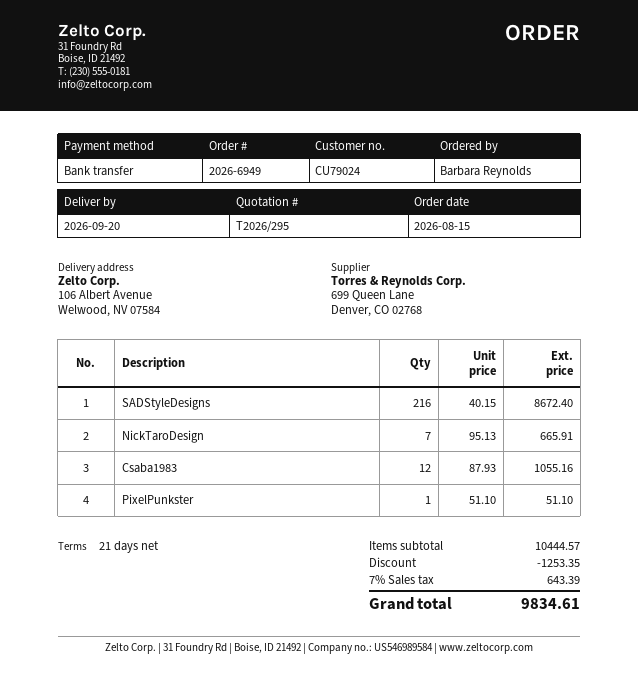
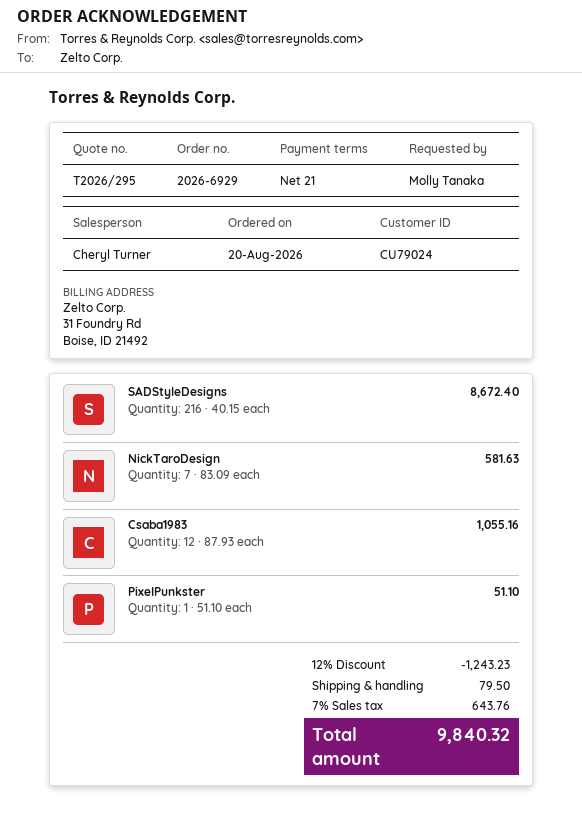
order number: 2026-6949 -> 2026-6929
order date: 2026-08-15 -> 2026-08-20
ordered by: Barbara Reynolds -> Molly Tanaka
NickTaroDesign: 7 x 95.13 = 665.91 -> 7 x 83.09 = 581.63
discount: 1253.35 -> 1243.23
shipping: none -> 79.50
tax: 7% = 643.39 -> 7% = 643.76
total: 9834.61 -> 9840.32

